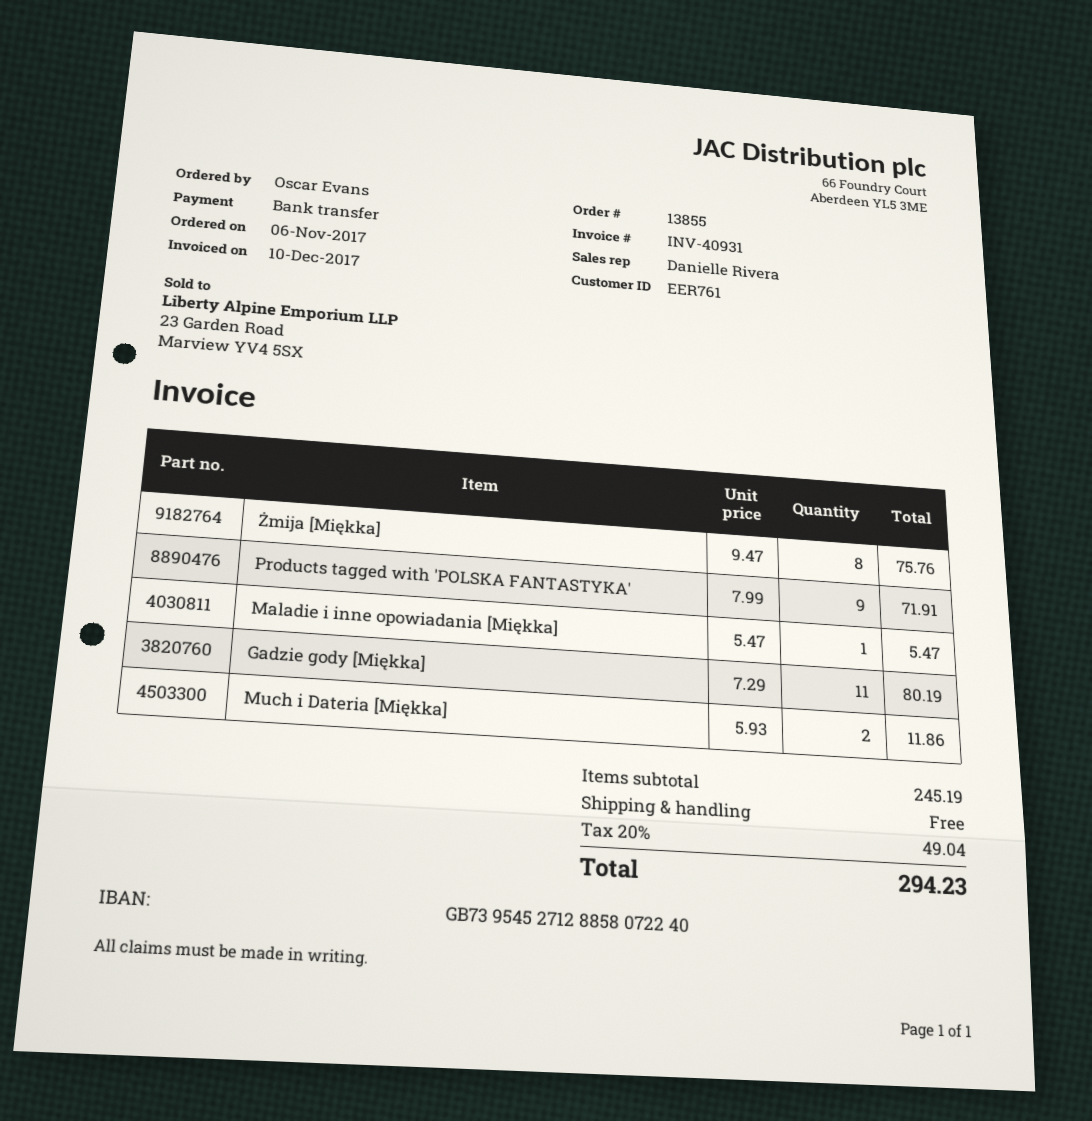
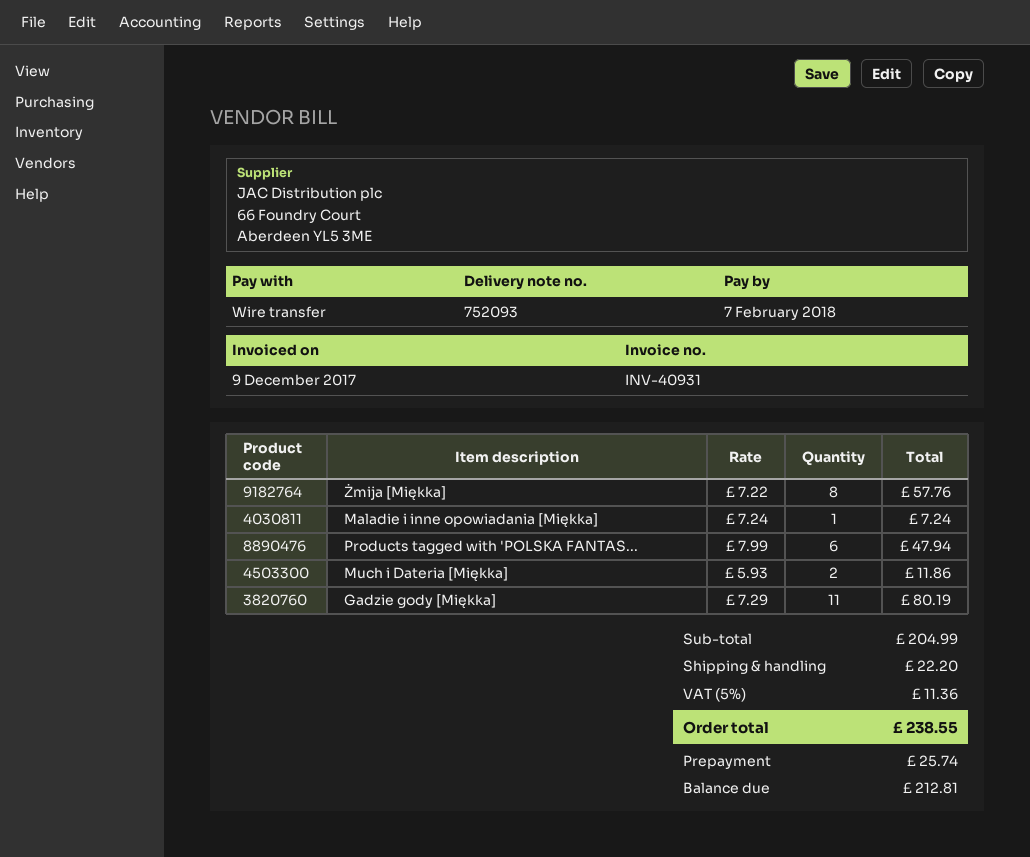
invoice date: 2017-12-10 -> 2017-12-09
Żmija [Miękka]: 8 x 9.47 = 75.76 -> 8 x 7.22 = 57.76
Products tagged with 'POLSKA FANTASTYKA': 9 x 7.99 = 71.91 -> 6 x 7.99 = 47.94
Maladie i inne opowiadania [Miękka]: 1 x 5.47 = 5.47 -> 1 x 7.24 = 7.24
subtotal: 245.19 -> 204.99
shipping: 0.00 -> 22.20
tax: 20% = 49.04 -> 5% = 11.36
total: 294.23 -> 238.55

